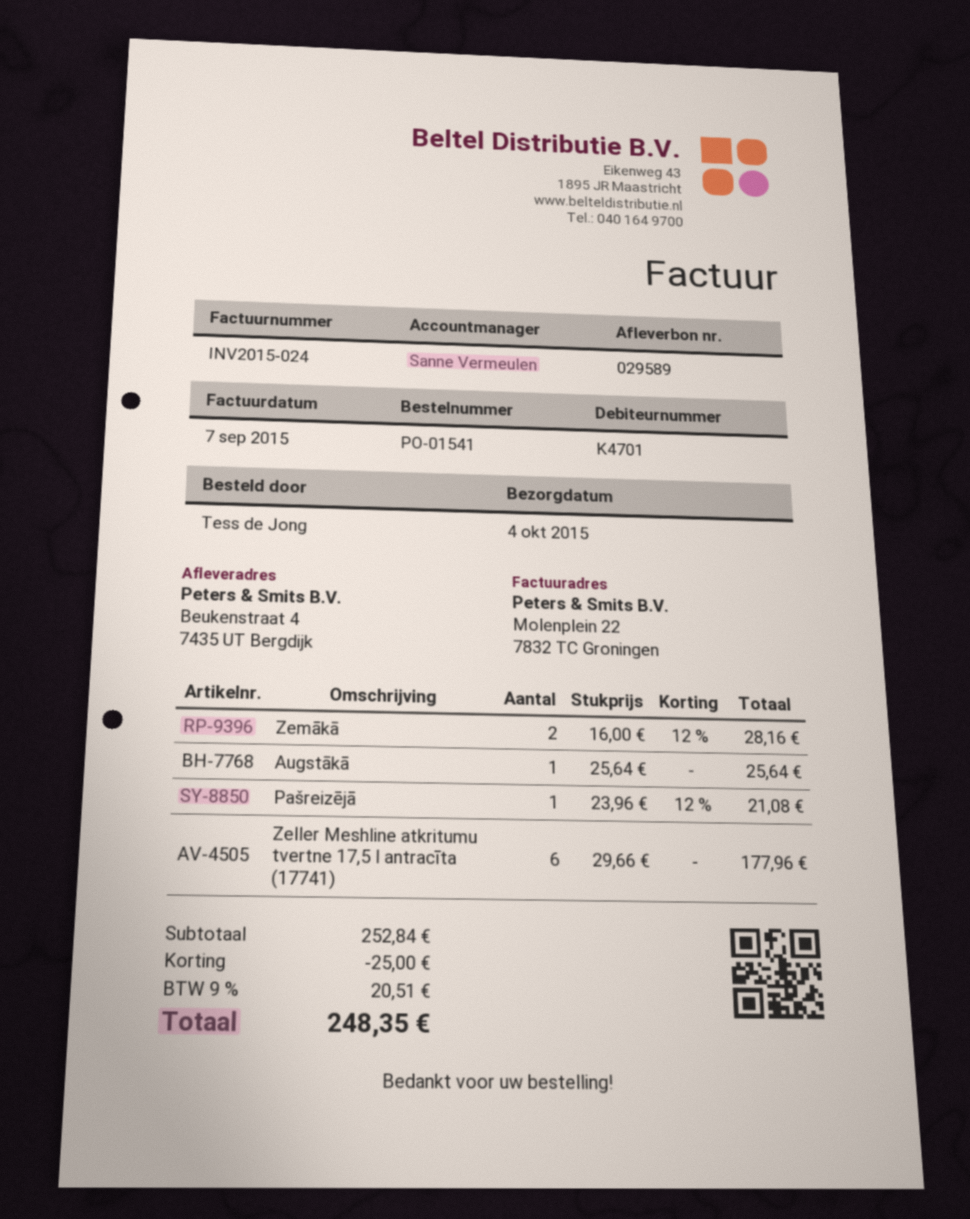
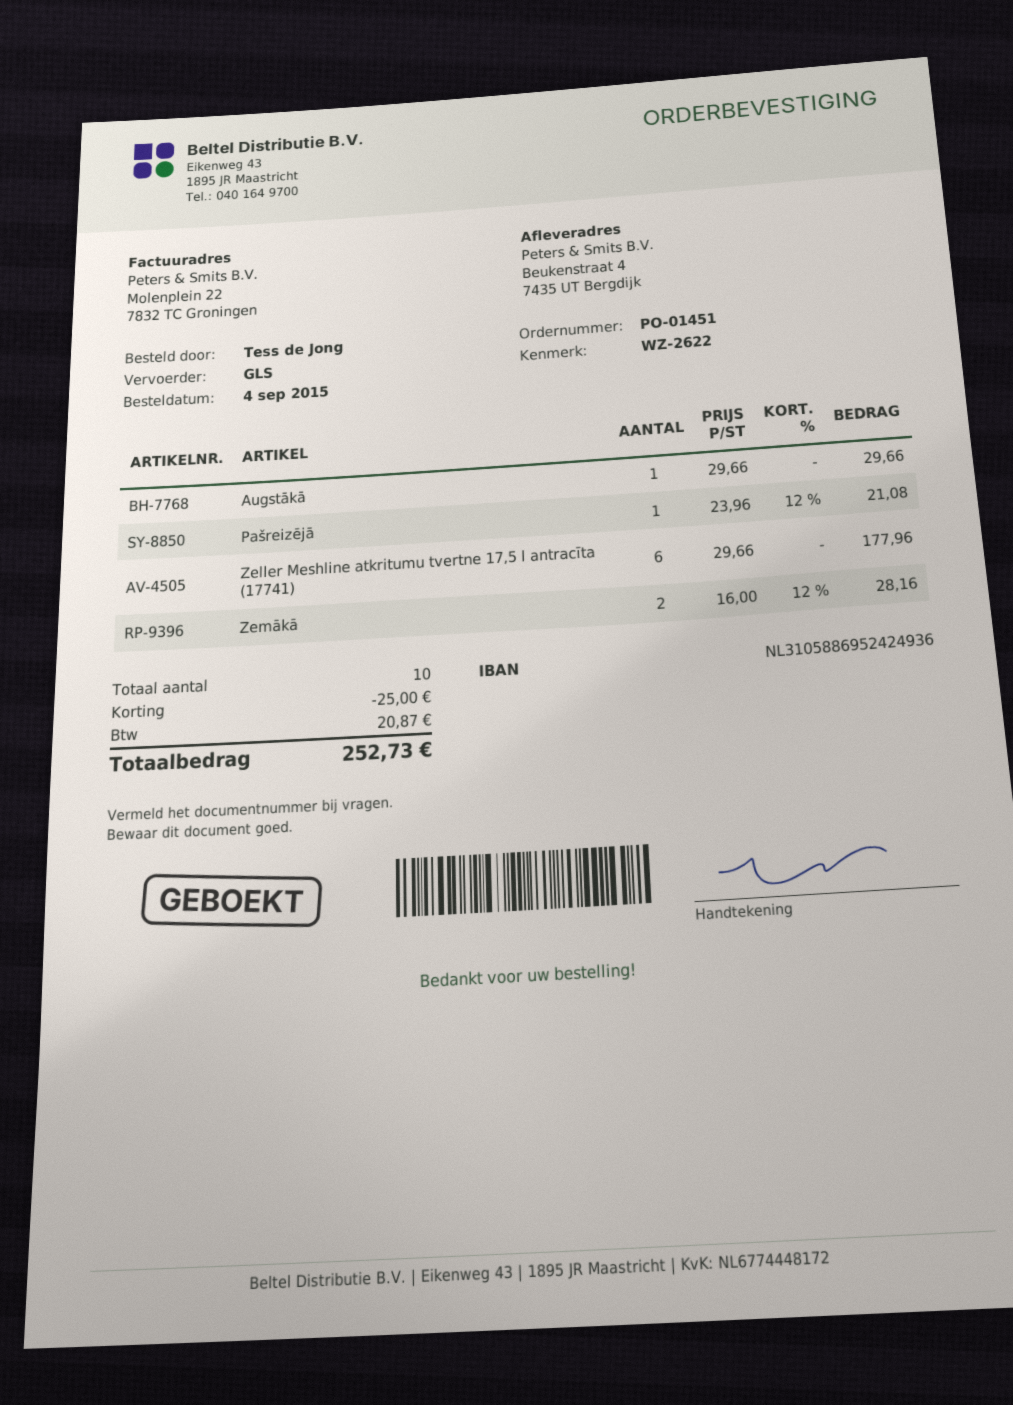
order number: PO-01541 -> PO-01451
Augstākā: 1 x 25.64 = 25.64 -> 1 x 29.66 = 29.66
tax: 20.51 -> 20.87
total: 248.35 -> 252.73

